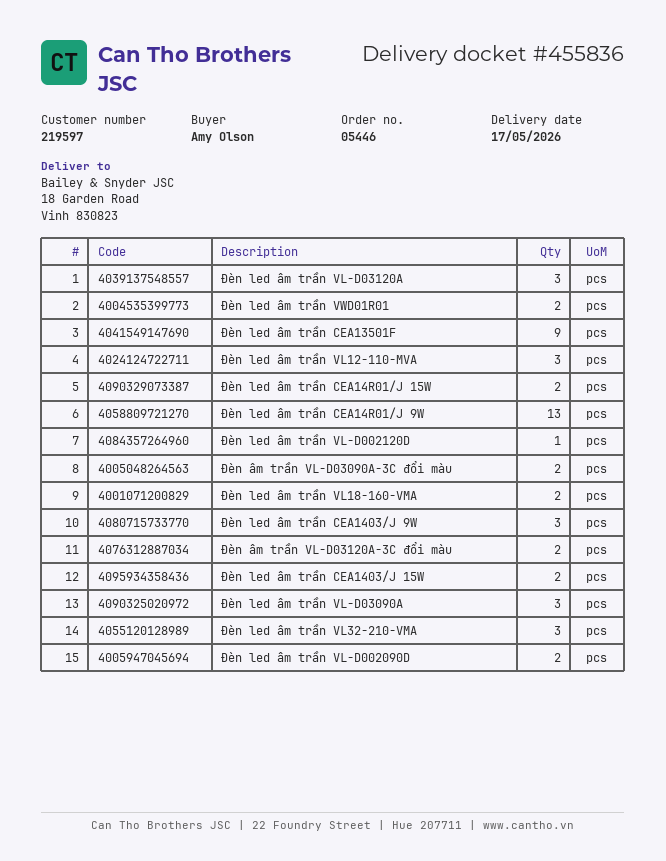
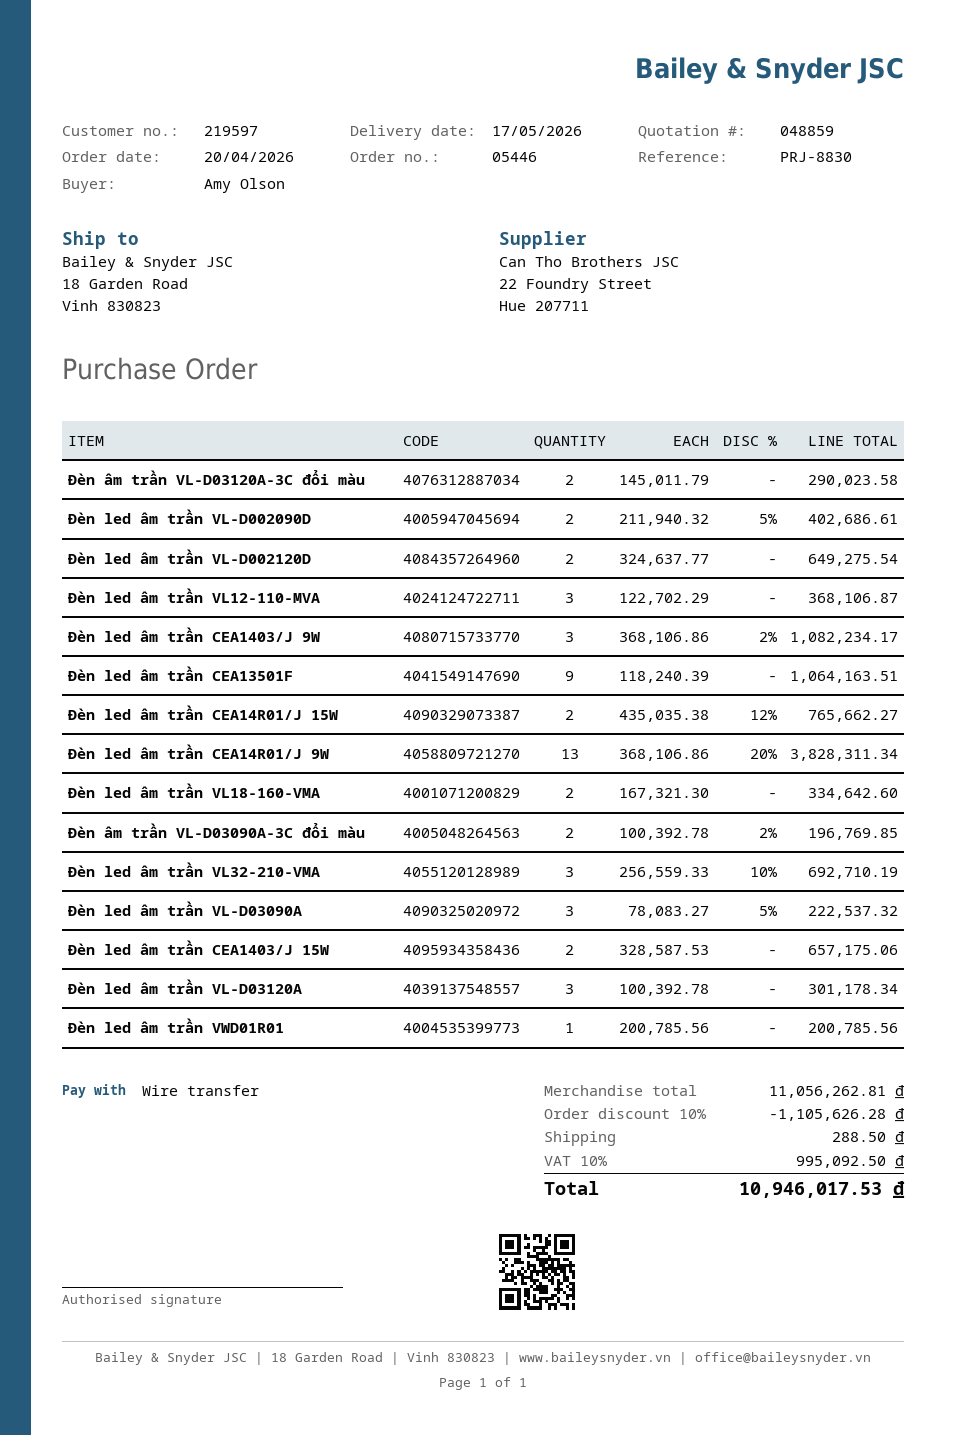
Đèn led âm trần VWD01R01: 2 -> 1
Đèn led âm trần VL-D002120D: 1 -> 2

